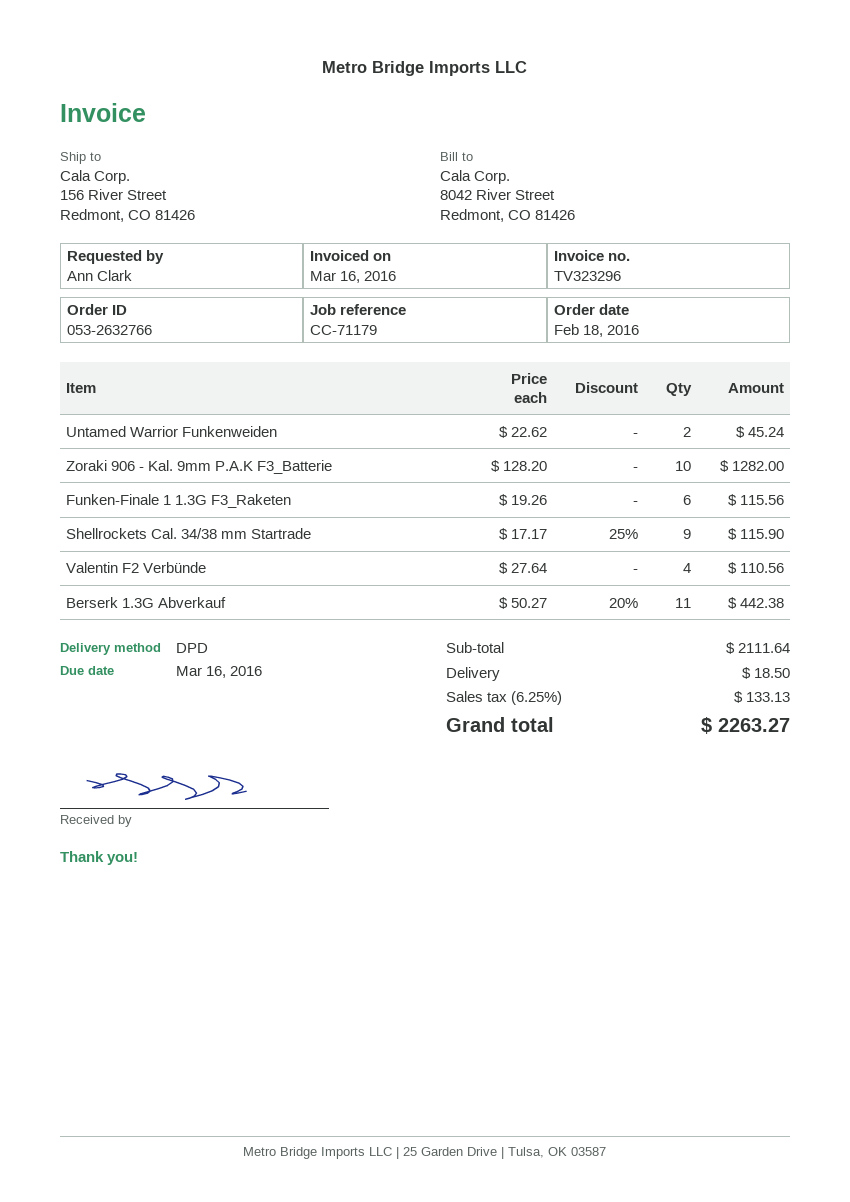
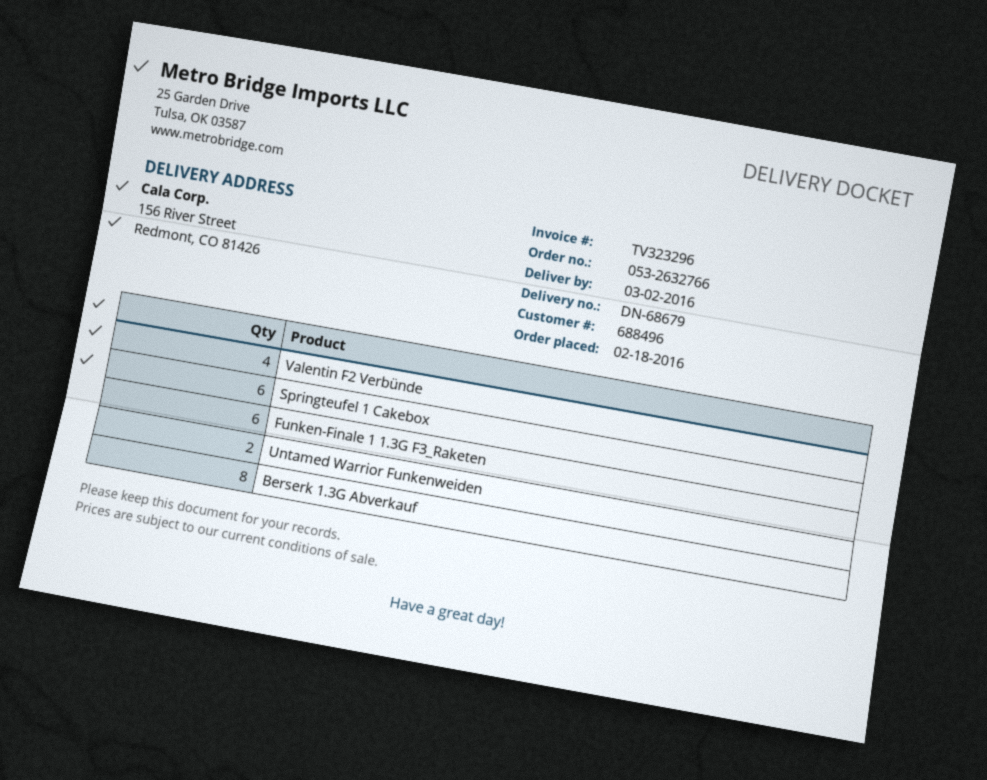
Zoraki 906 - Kal. 9mm P.A.K F3_Batterie: 10 -> none
Shellrockets Cal. 34/38 mm Startrade: 9 -> none
Berserk 1.3G Abverkauf: 11 -> 8
Springteufel 1 Cakebox: none -> 6

